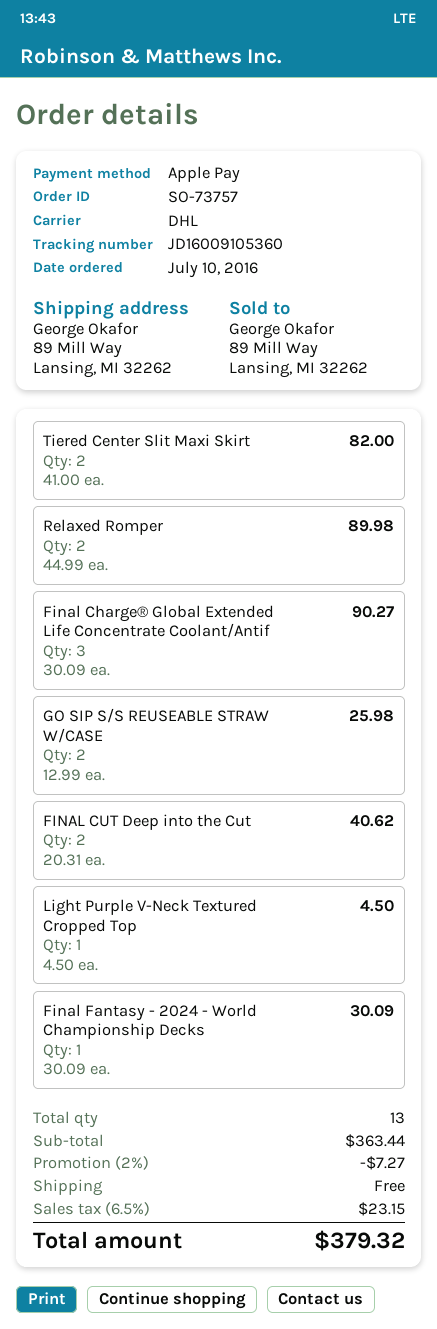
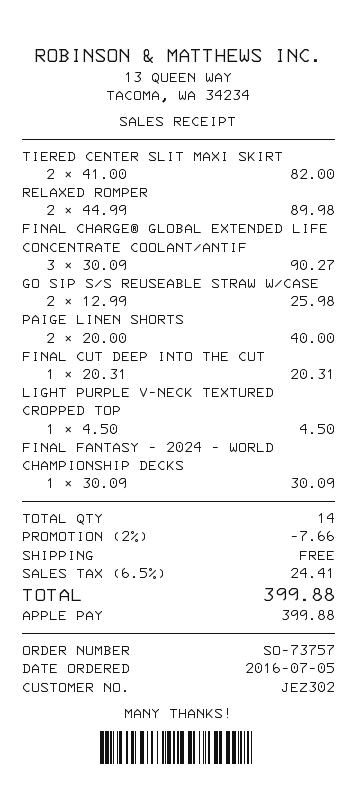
order date: 2016-07-10 -> 2016-07-05
FINAL CUT Deep into the Cut: 2 x 20.31 = 40.62 -> 1 x 20.31 = 20.31
PAIGE LINEN SHORTS: none -> 2 x 20.00 = 40.00
total quantity: 13 -> 14
discount: 2% = 7.27 -> 2% = 7.66
tax: 6.5% = 23.15 -> 6.5% = 24.41
total: 379.32 -> 399.88

